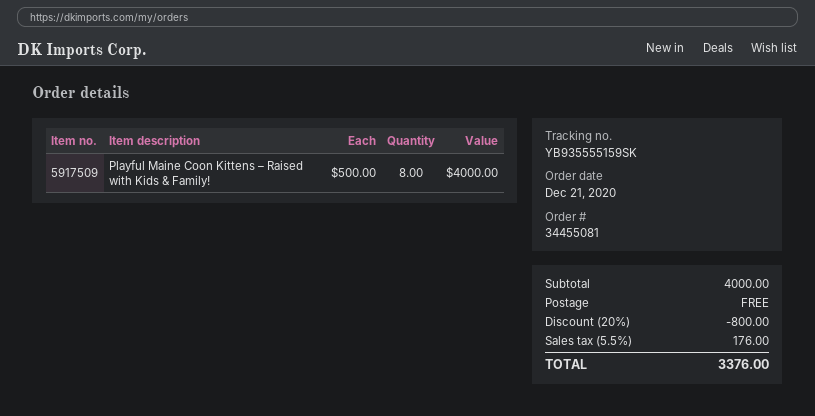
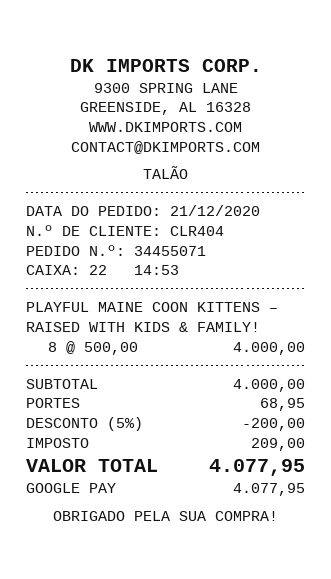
order number: 34455081 -> 34455071
discount: 20% = 800.00 -> 5% = 200.00
shipping: 0.00 -> 68.95
tax: 176.00 -> 209.00
total: 3376.00 -> 4077.95

